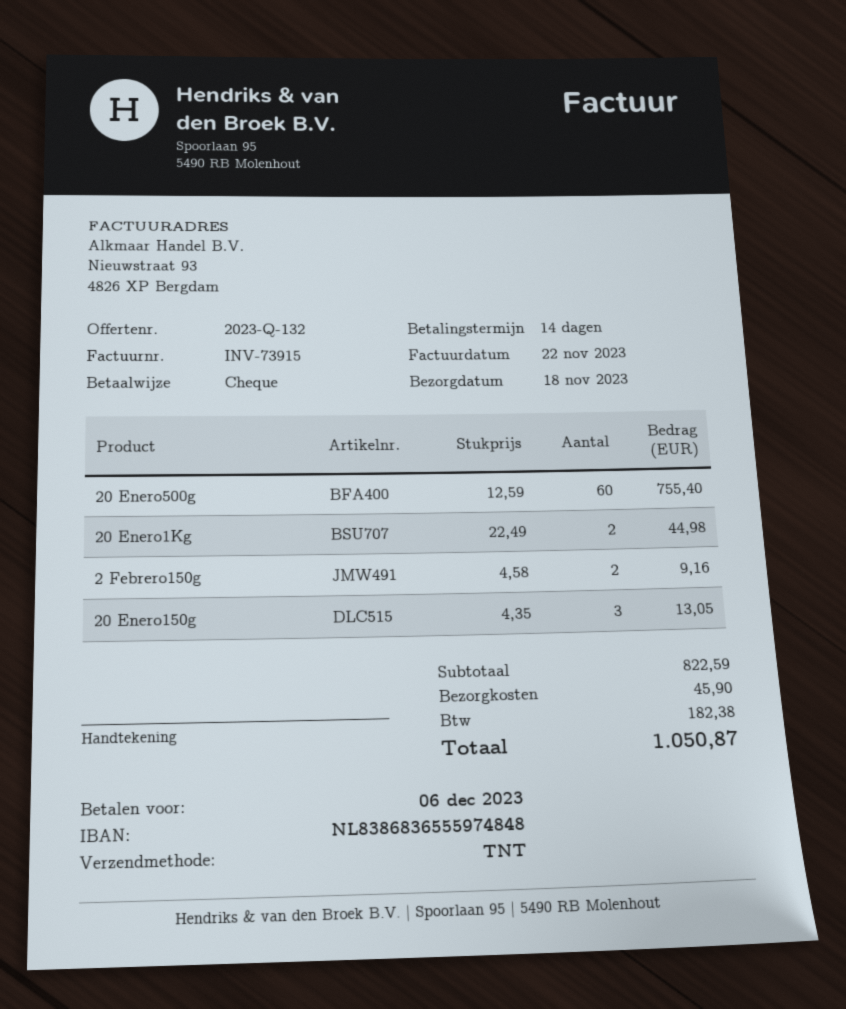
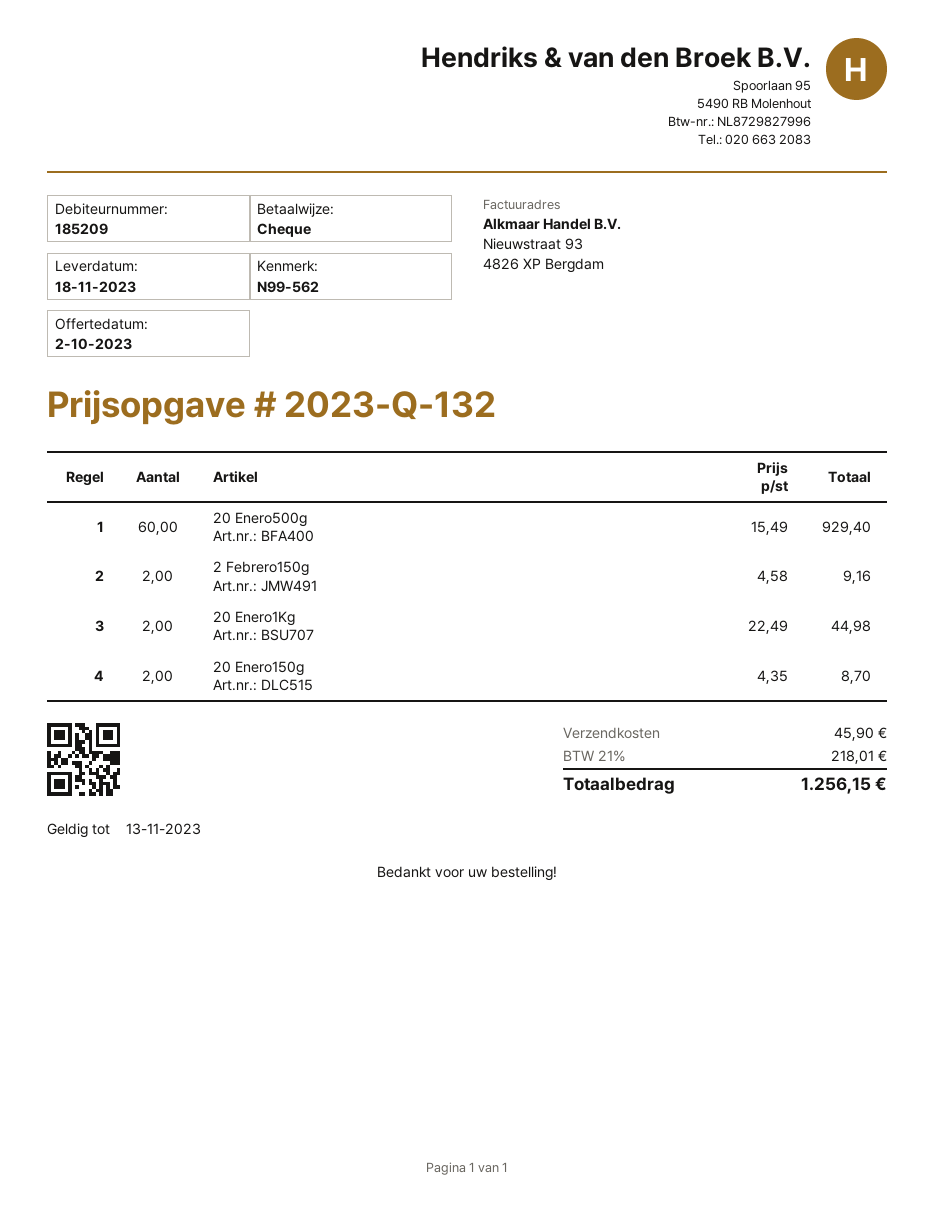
20 Enero500g: 60 x 12.59 = 755.40 -> 60 x 15.49 = 929.40
20 Enero150g: 3 x 4.35 = 13.05 -> 2 x 4.35 = 8.70
tax: 182.38 -> 218.01
total: 1050.87 -> 1256.15

